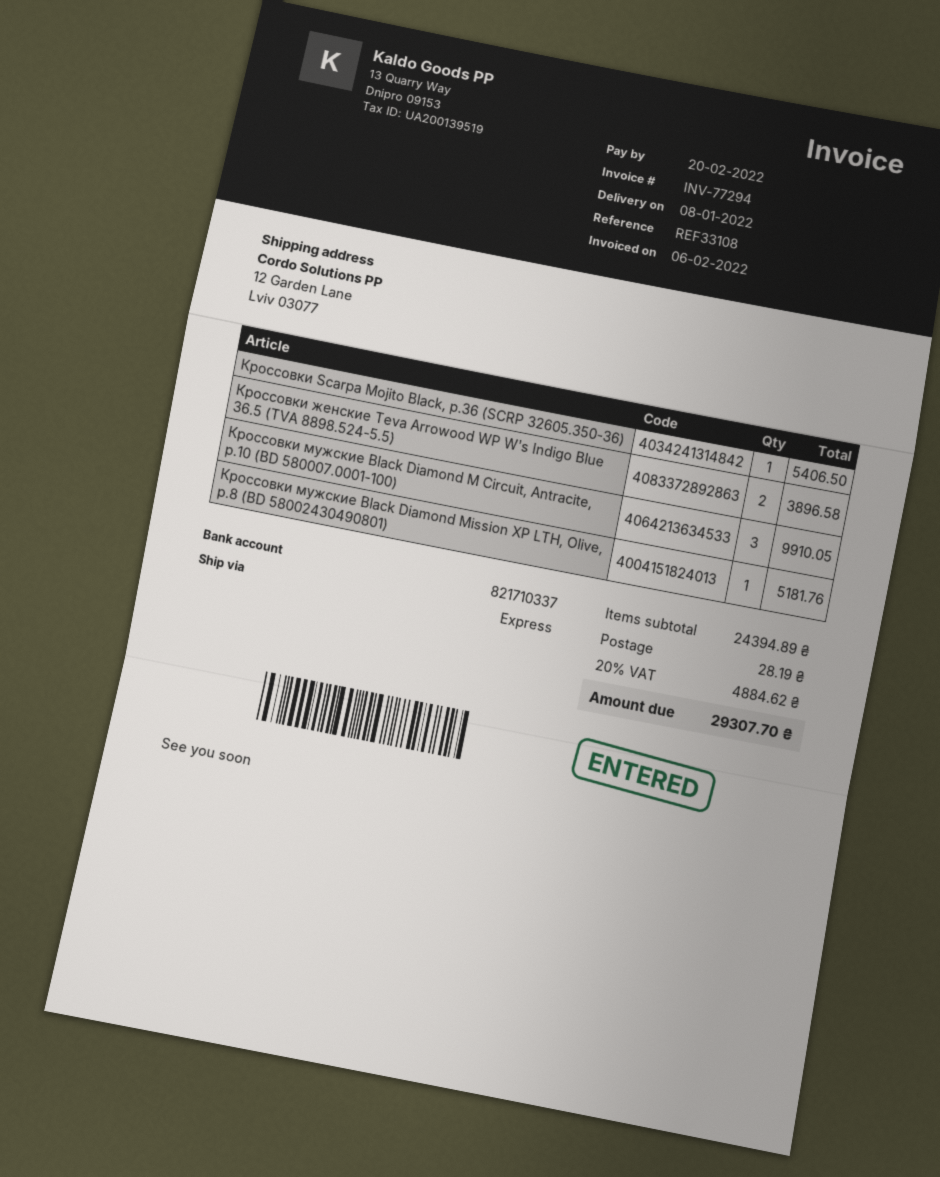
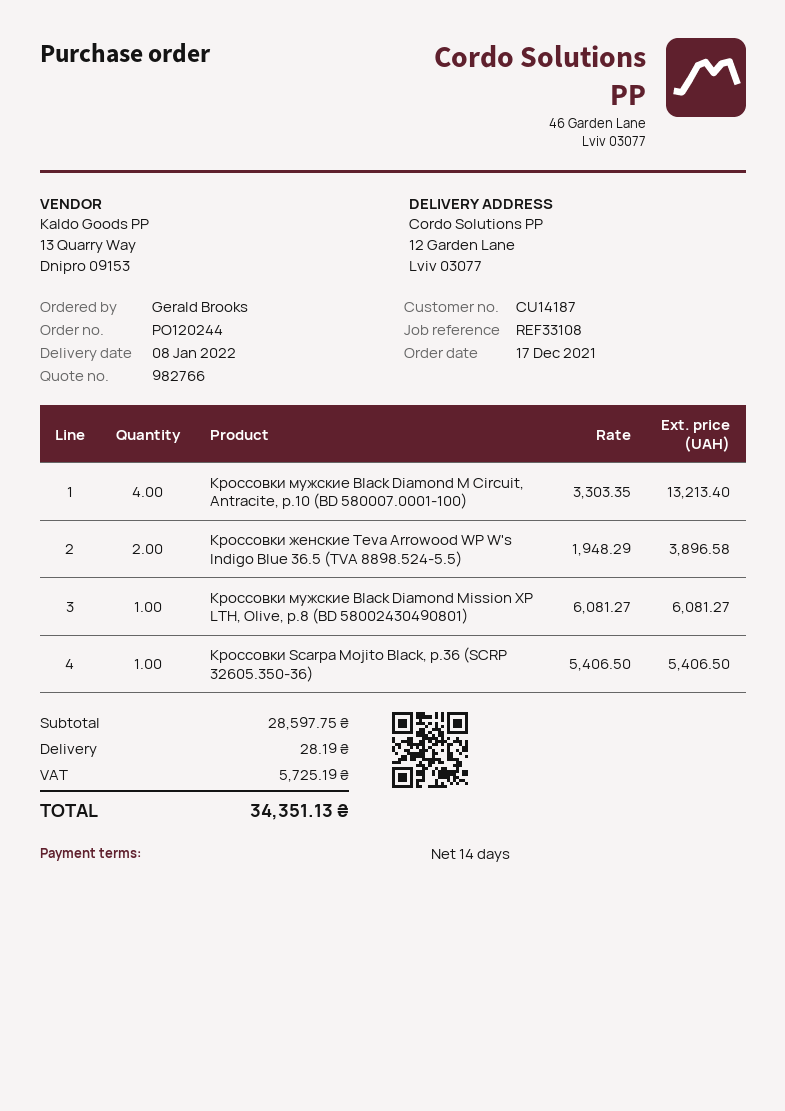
Кроссовки мужские Black Diamond M Circuit, Antracite, р.10 (BD 580007.0001-100): 3 for 9910.05 -> 4 for 13213.40
Кроссовки мужские Black Diamond Mission XP LTH, Olive, р.8 (BD 58002430490801): 1 for 5181.76 -> 1 for 6081.27
subtotal: 24394.89 -> 28597.75
tax: 4884.62 -> 5725.19
total: 29307.70 -> 34351.13

